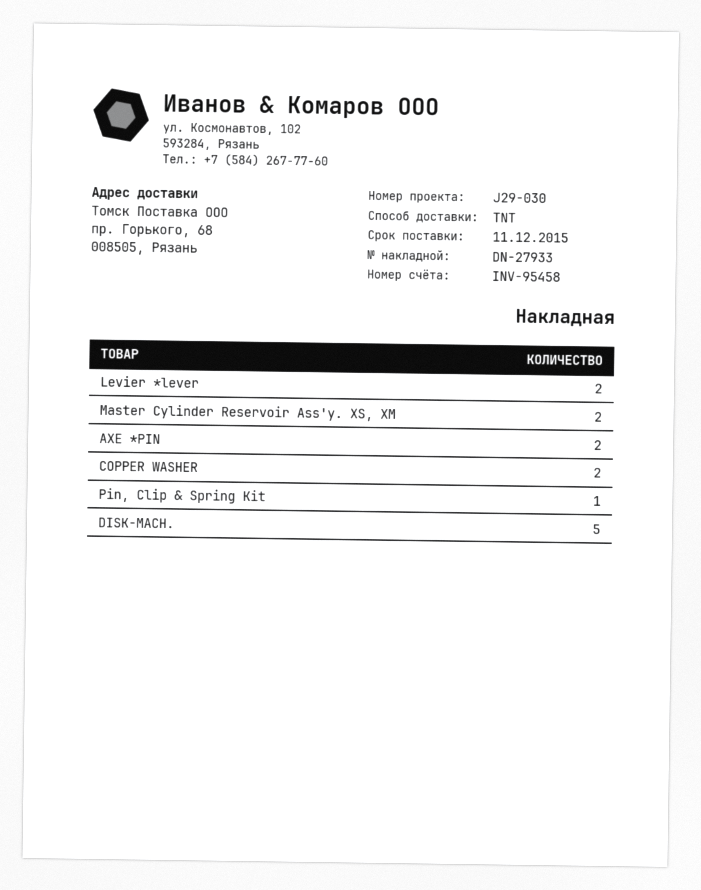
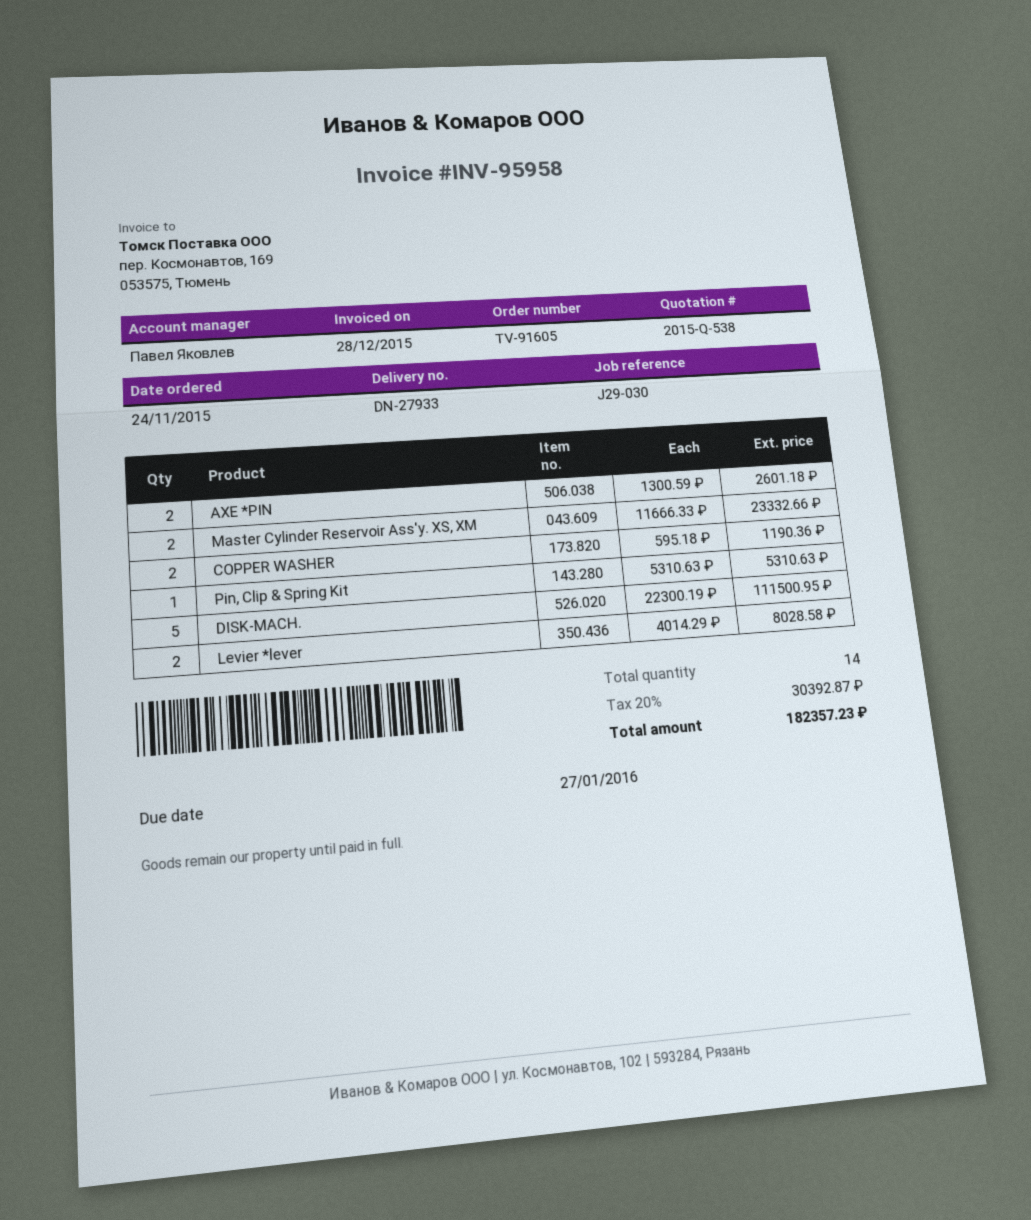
invoice number: INV-95458 -> INV-95958

